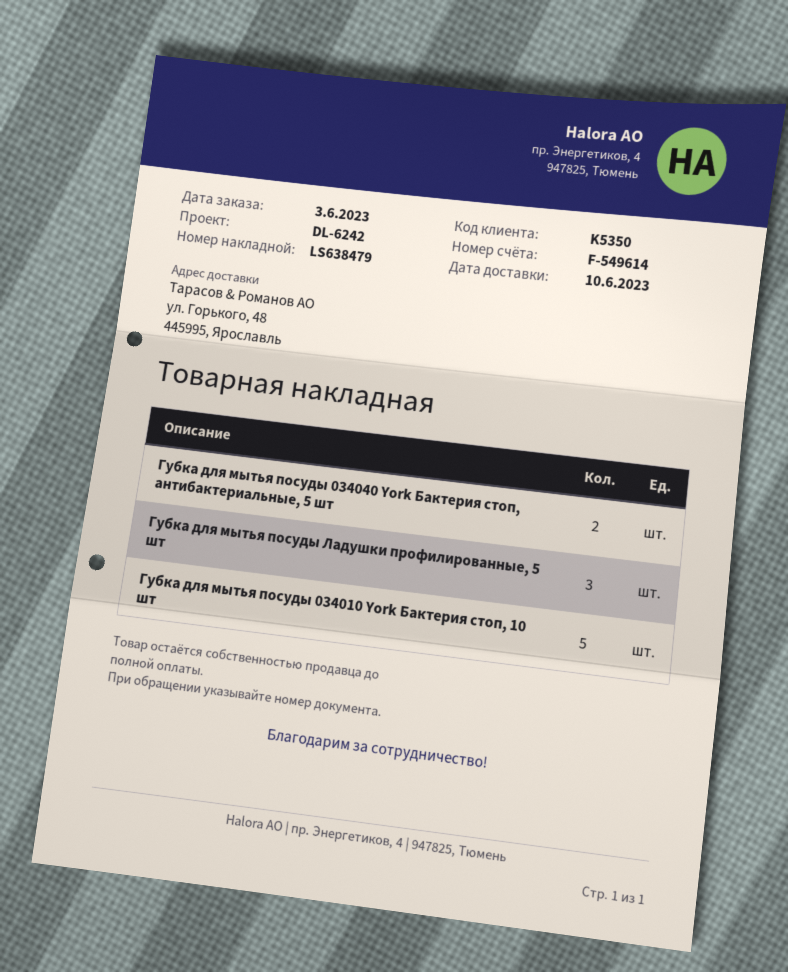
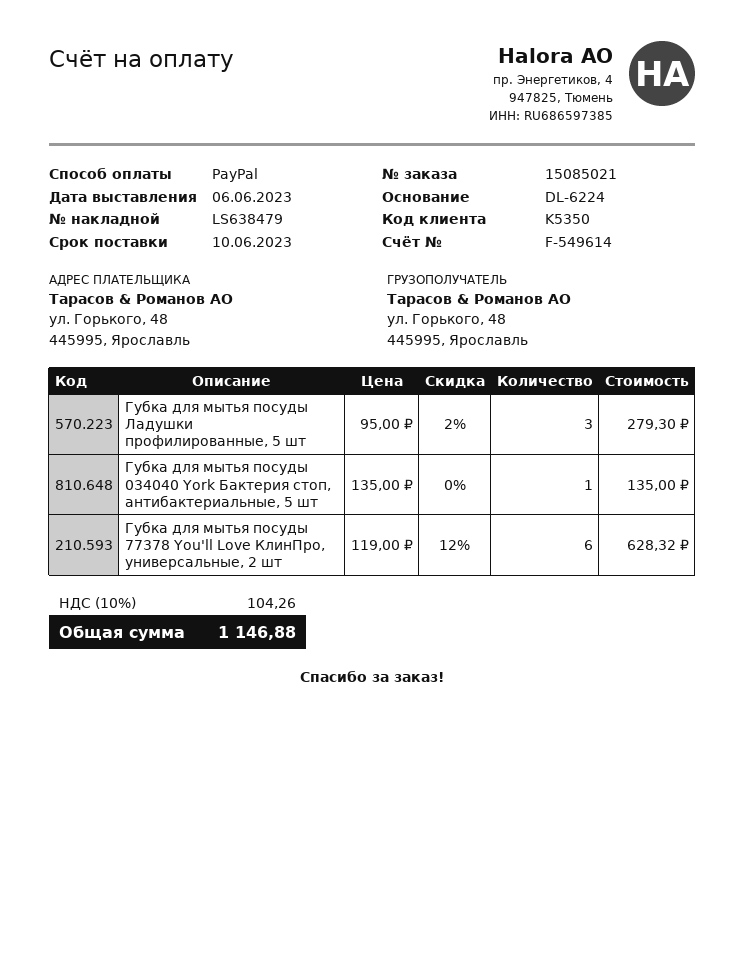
reference: DL-6242 -> DL-6224
Губка для мытья посуды 034040 York Бактерия стоп, антибактериальные, 5 шт: 2 -> 1
Губка для мытья посуды 034010 York Бактерия стоп, 10 шт: 5 -> none
Губка для мытья посуды 77378 You'll Love КлинПро, универсальные, 2 шт: none -> 6

